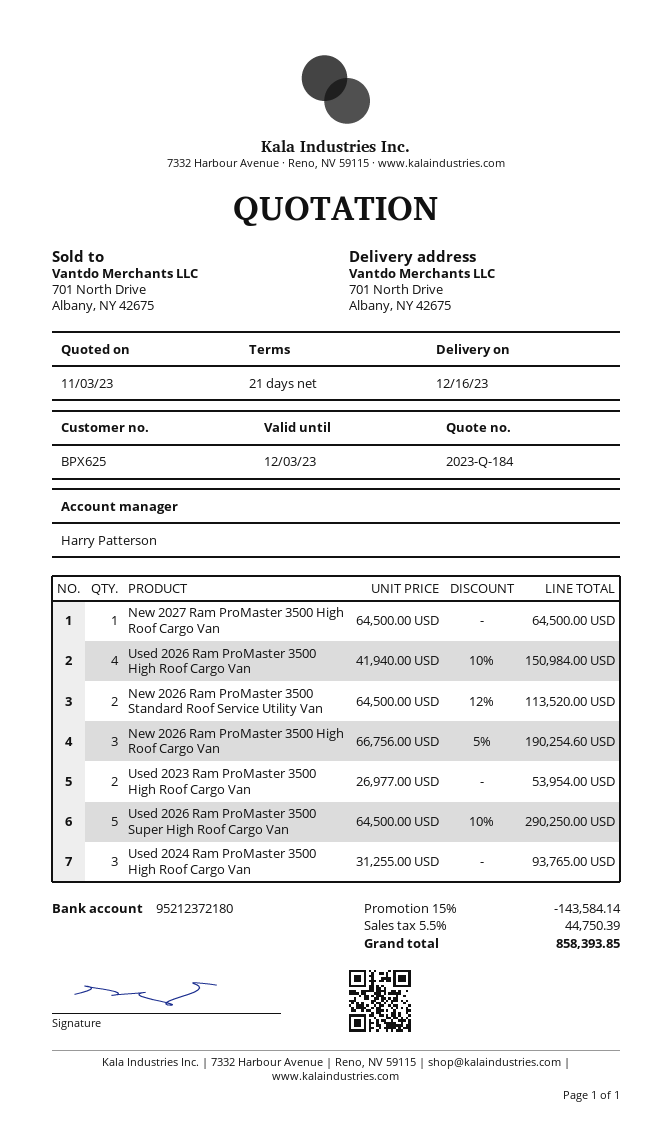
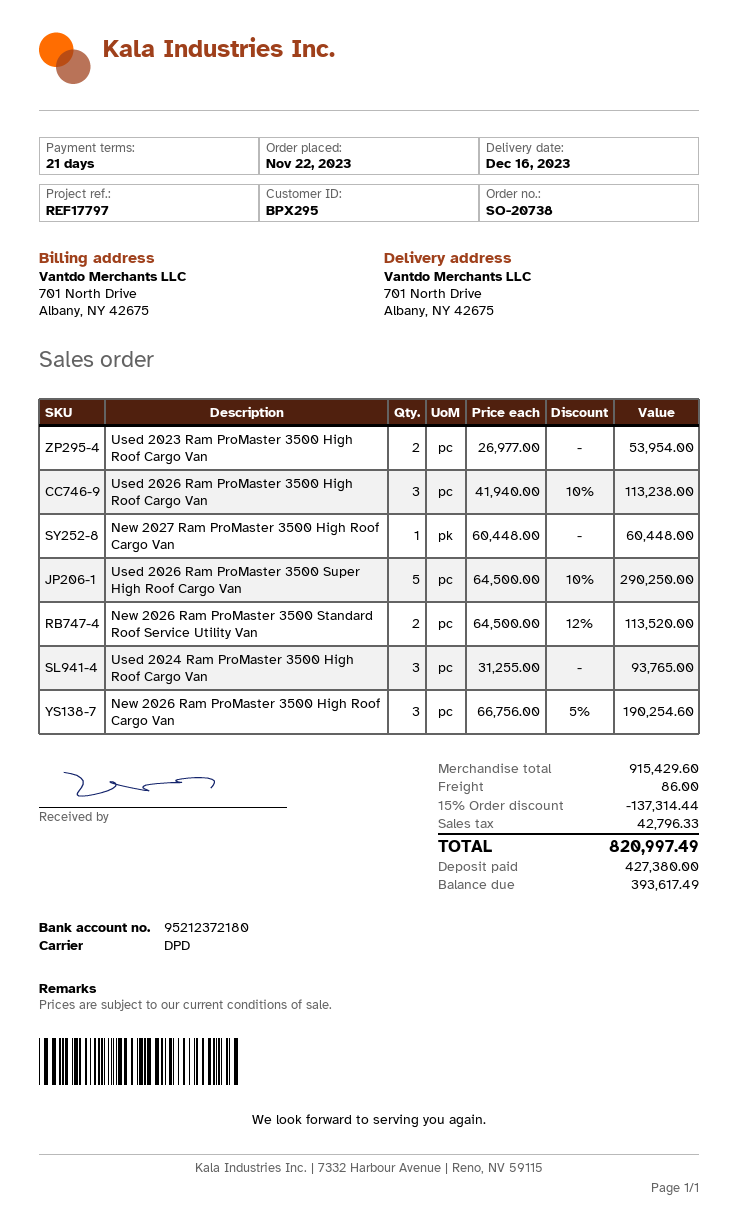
customer number: BPX625 -> BPX295
New 2027 Ram ProMaster 3500 High Roof Cargo Van: 1 x 64500.00 = 64500.00 -> 1 x 60448.00 = 60448.00
Used 2026 Ram ProMaster 3500 High Roof Cargo Van: 4 x 41940.00 - 10% = 150984.00 -> 3 x 41940.00 - 10% = 113238.00
discount: 15% = 143584.14 -> 15% = 137314.44
shipping: none -> 86.00
tax: 44750.39 -> 42796.33
total: 858393.85 -> 820997.49

